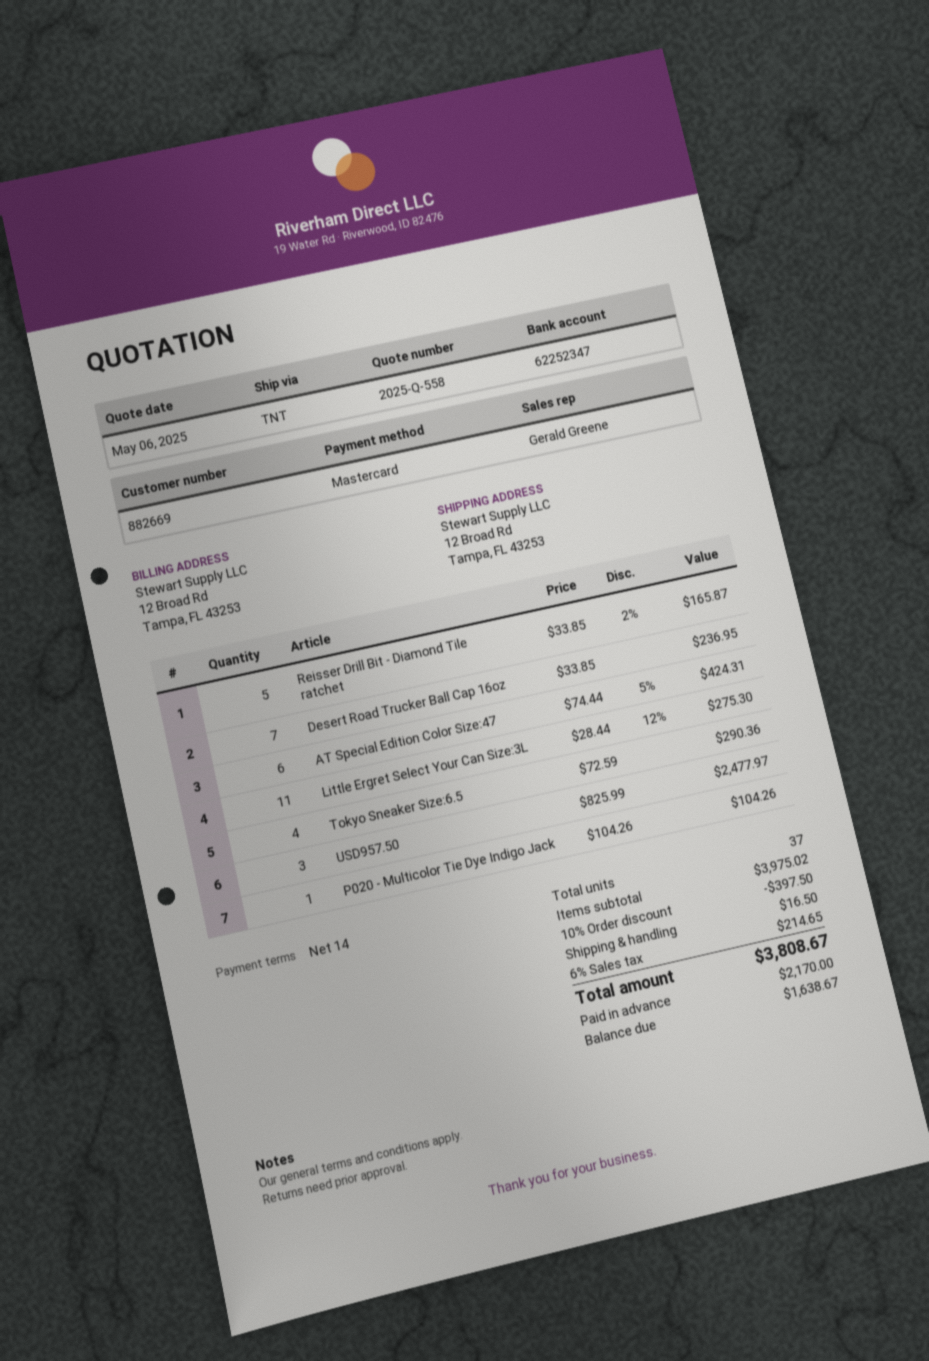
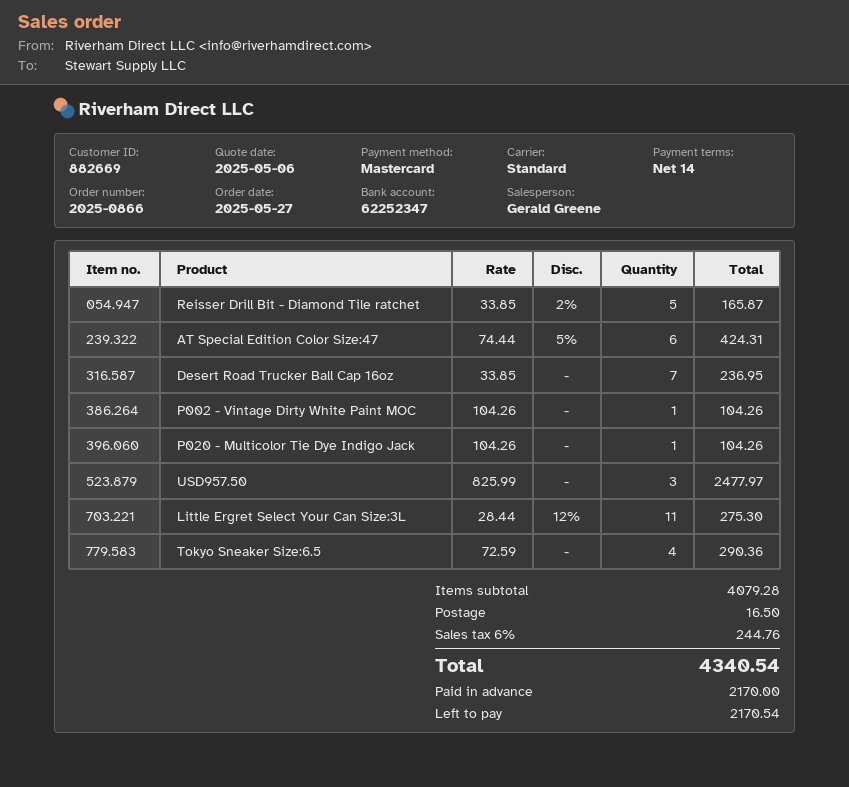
shipping method: TNT -> standard
P002 - Vintage Dirty White Paint MOC: none -> 1 x 104.26 = 104.26
subtotal: 3975.02 -> 4079.28
discount: 10% = 397.50 -> none
tax: 6% = 214.65 -> 6% = 244.76
total: 3808.67 -> 4340.54
balance: 1638.67 -> 2170.54

